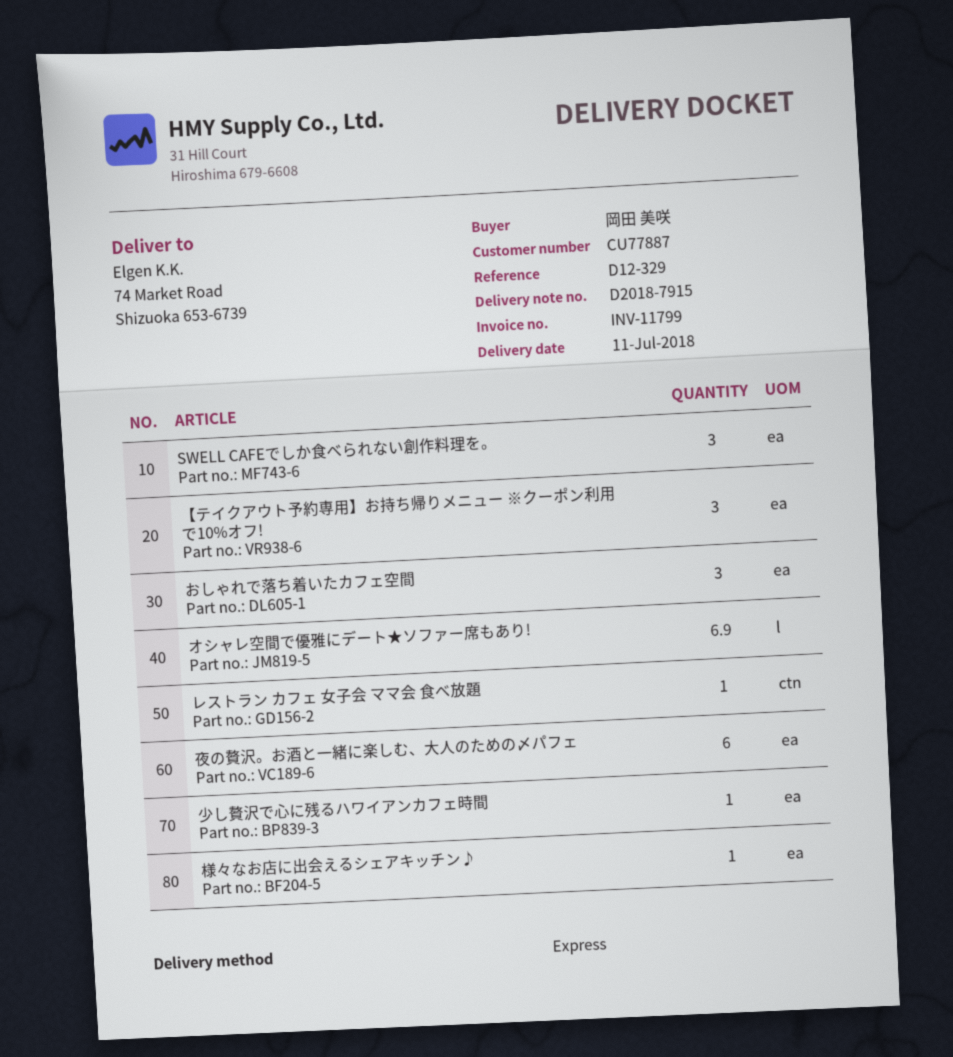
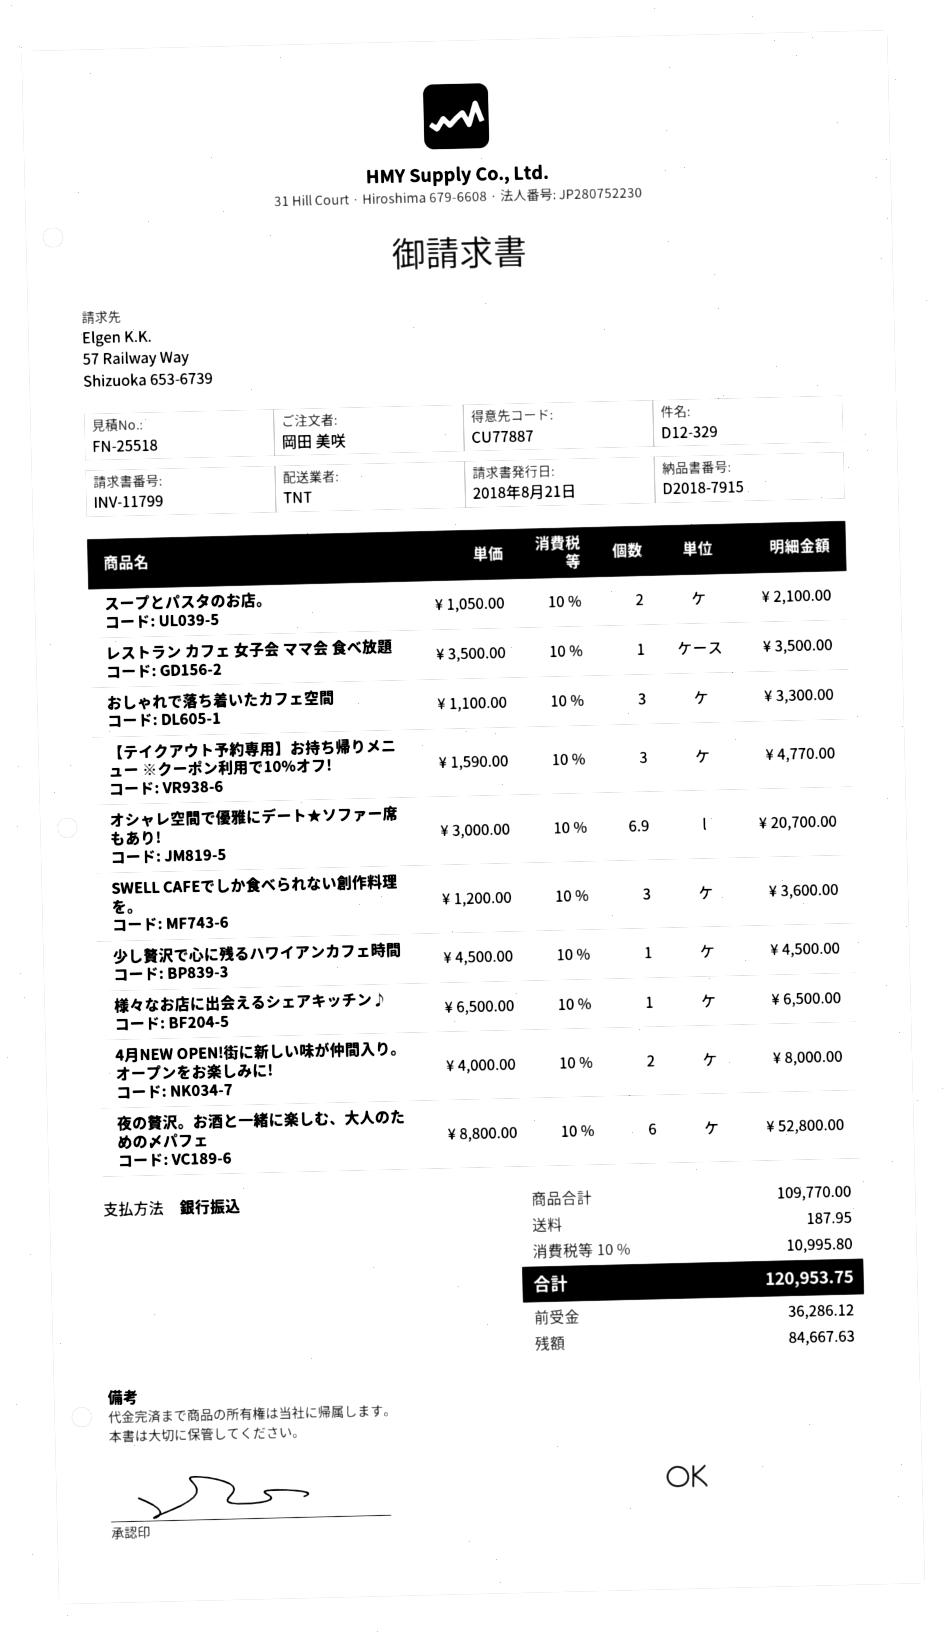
shipping method: express -> TNT
スープとパスタのお店。: none -> 2
4月NEW OPEN!街に新しい味が仲間入り。オープンをお楽しみに!: none -> 2

